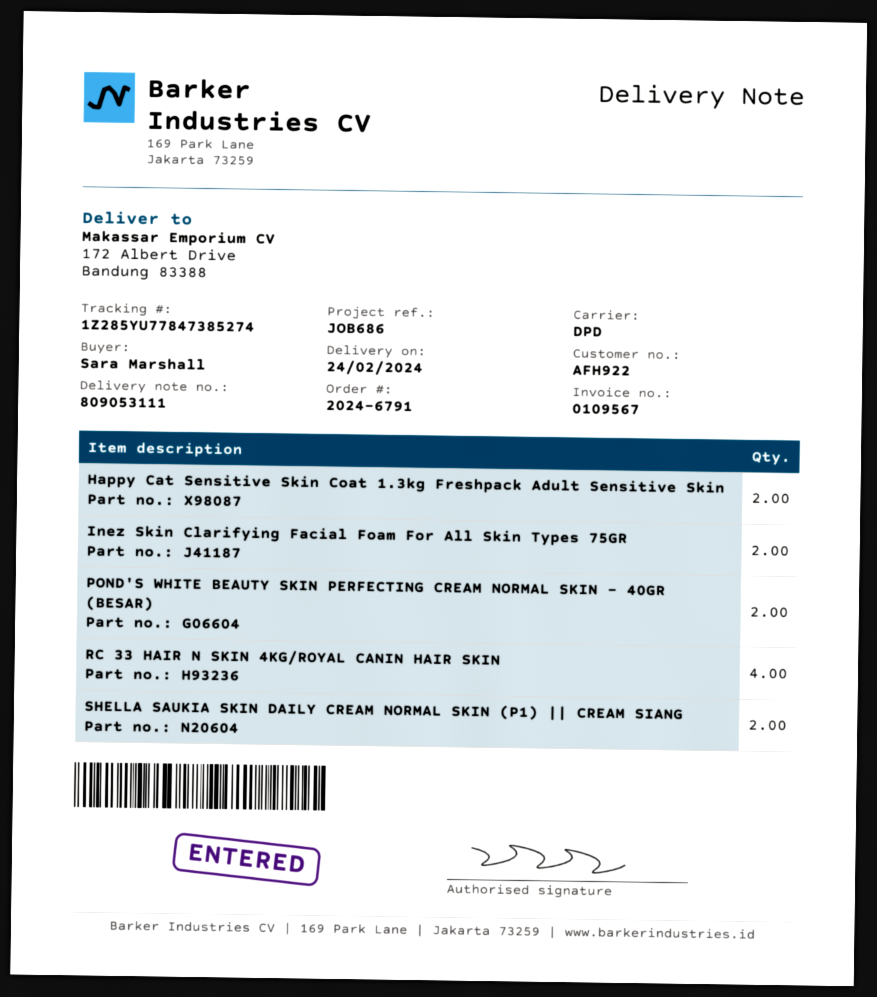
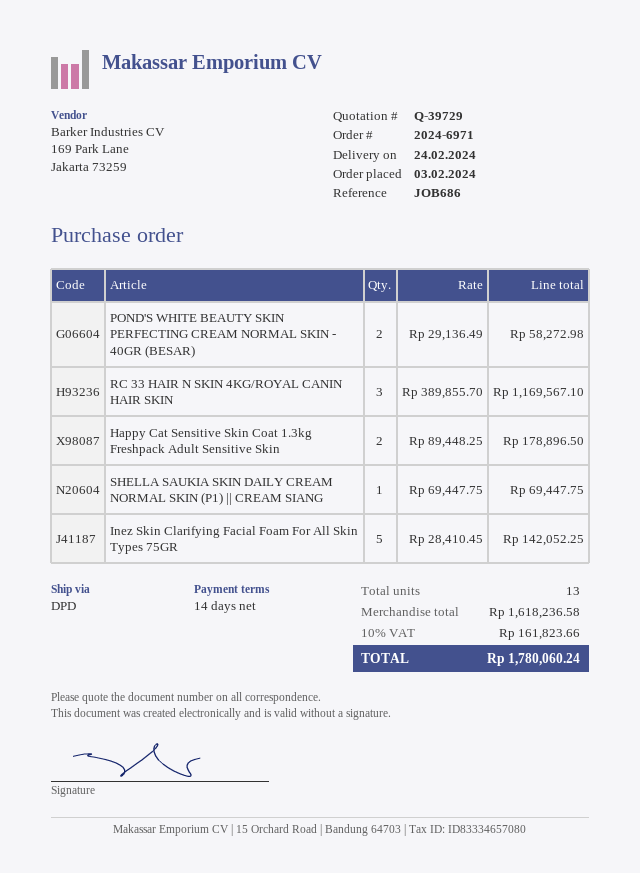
order number: 2024-6791 -> 2024-6971
Inez Skin Clarifying Facial Foam For All Skin Types 75GR: 2 -> 5
RC 33 HAIR N SKIN 4KG/ROYAL CANIN HAIR SKIN: 4 -> 3
SHELLA SAUKIA SKIN DAILY CREAM NORMAL SKIN (P1) || CREAM SIANG: 2 -> 1

